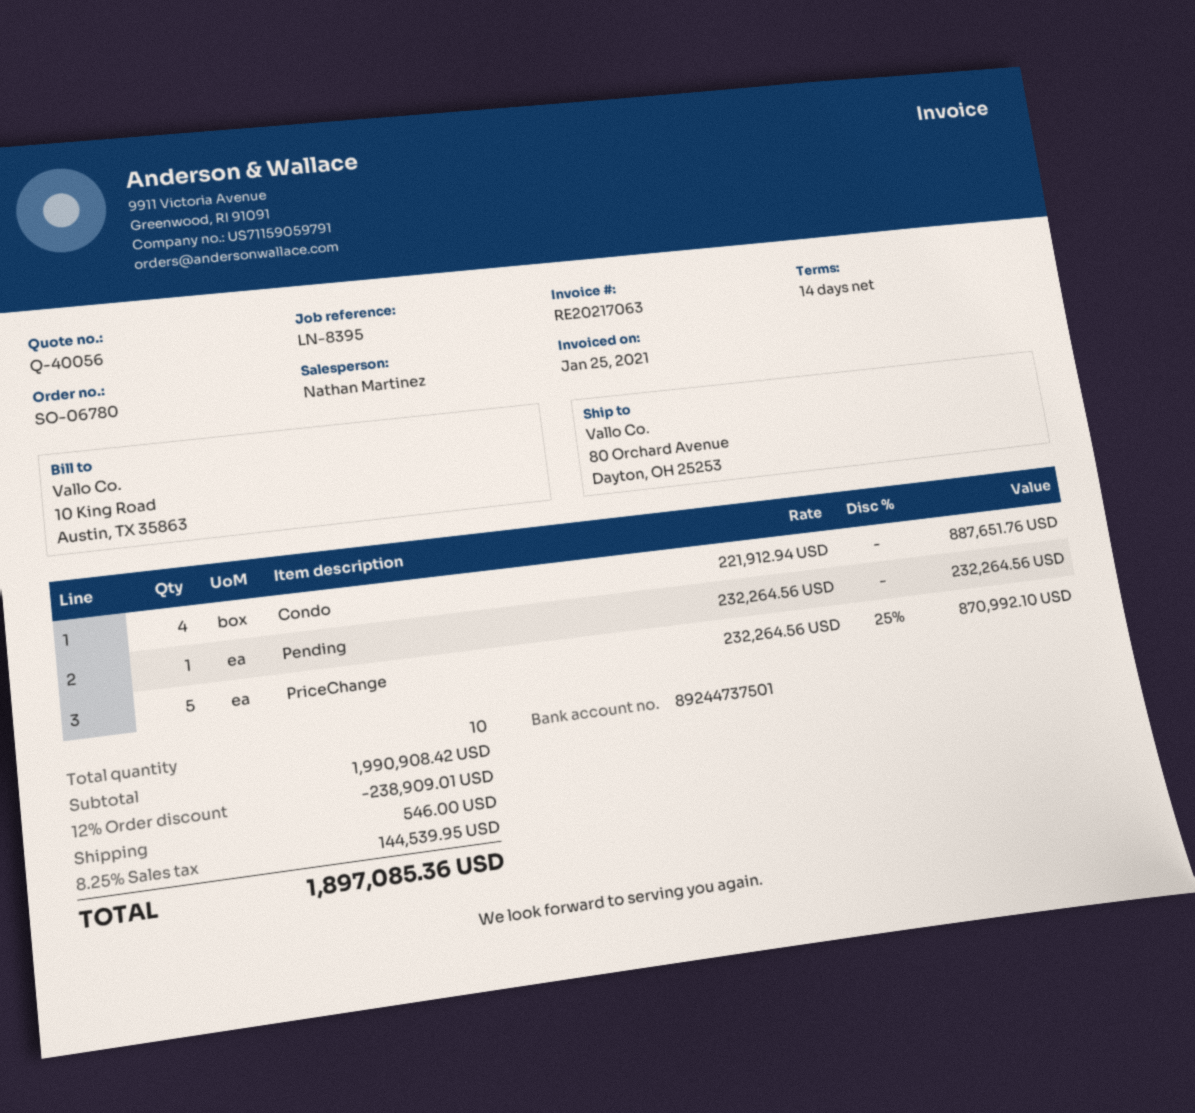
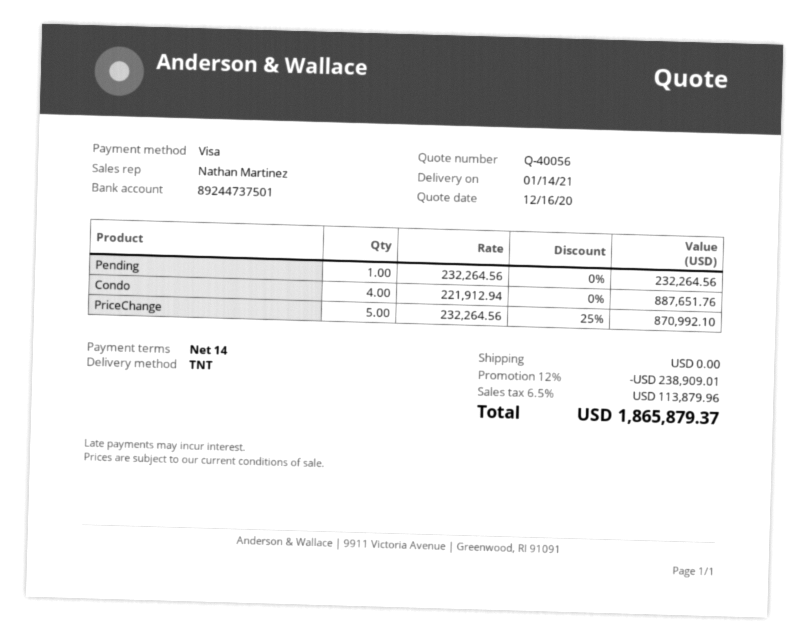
shipping: 546.00 -> 0.00
tax: 8.25% = 144539.95 -> 6.5% = 113879.96
total: 1897085.36 -> 1865879.37

